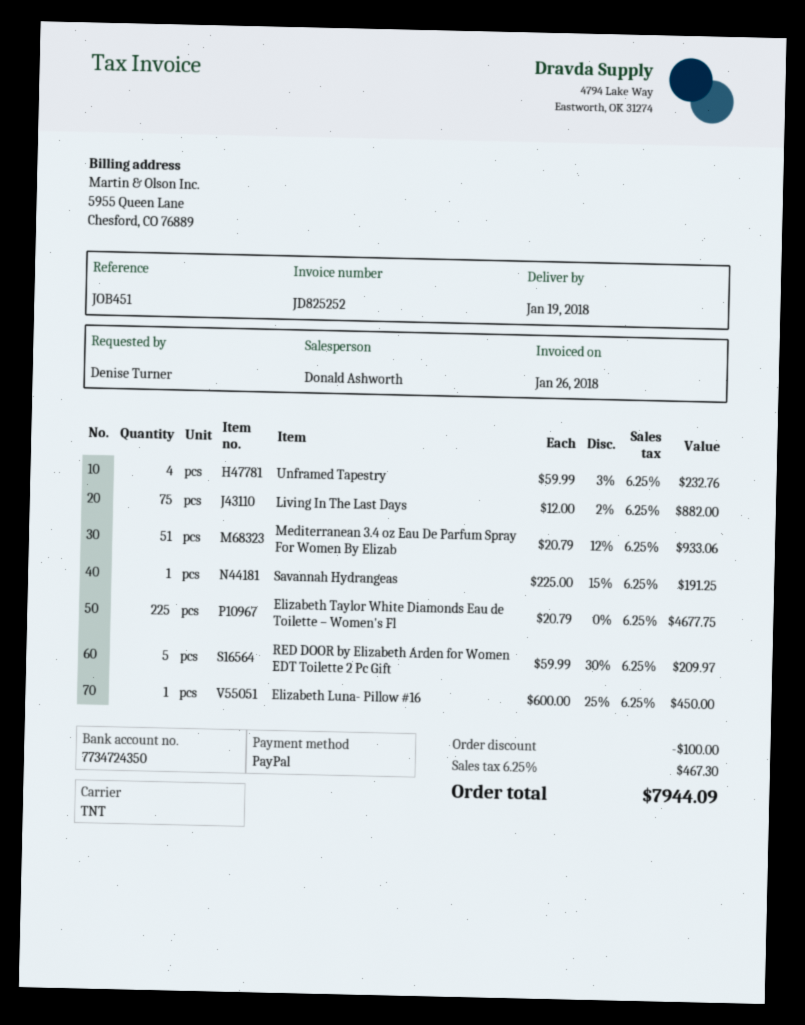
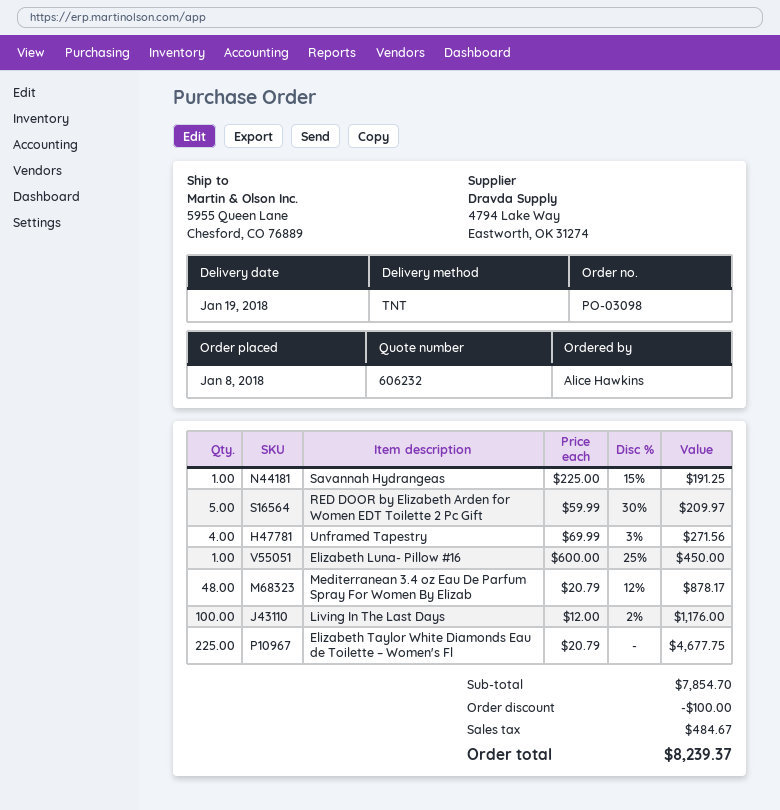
ordered by: Denise Turner -> Alice Hawkins
Unframed Tapestry: 4 x 59.99 - 3% = 232.76 -> 4 x 69.99 - 3% = 271.56
Living In The Last Days: 75 x 12.00 - 2% = 882.00 -> 100 x 12.00 - 2% = 1176.00
Mediterranean 3.4 oz Eau De Parfum Spray For Women By Elizab: 51 x 20.79 - 12% = 933.06 -> 48 x 20.79 - 12% = 878.17
tax: 467.30 -> 484.67
total: 7944.09 -> 8239.37

